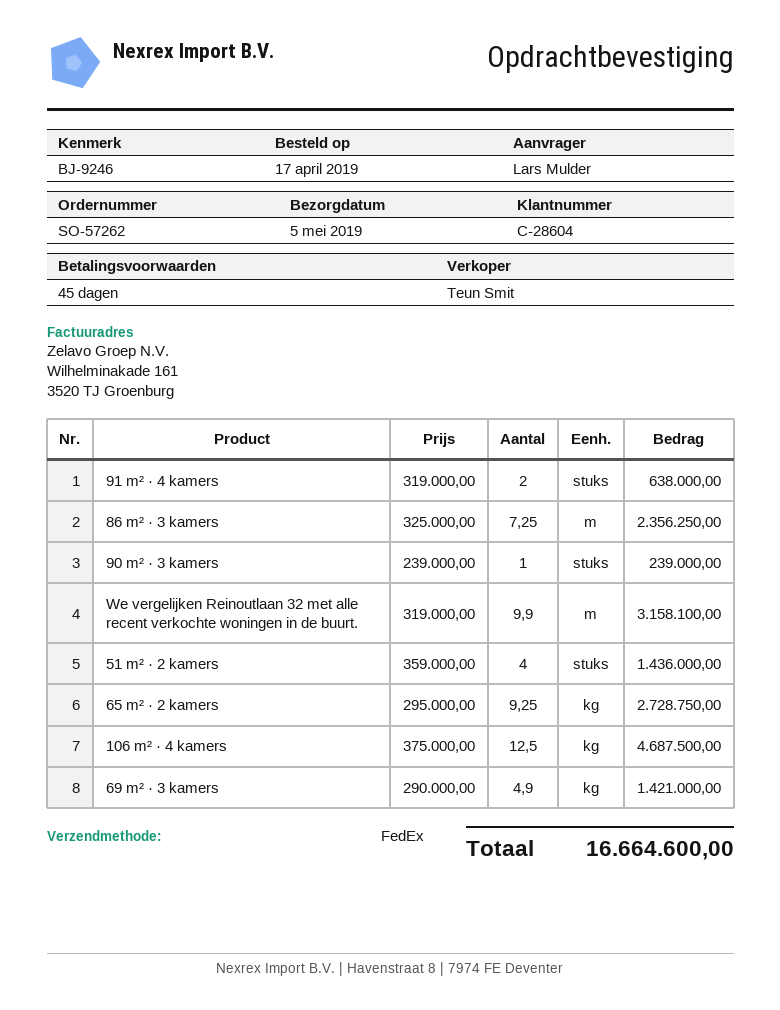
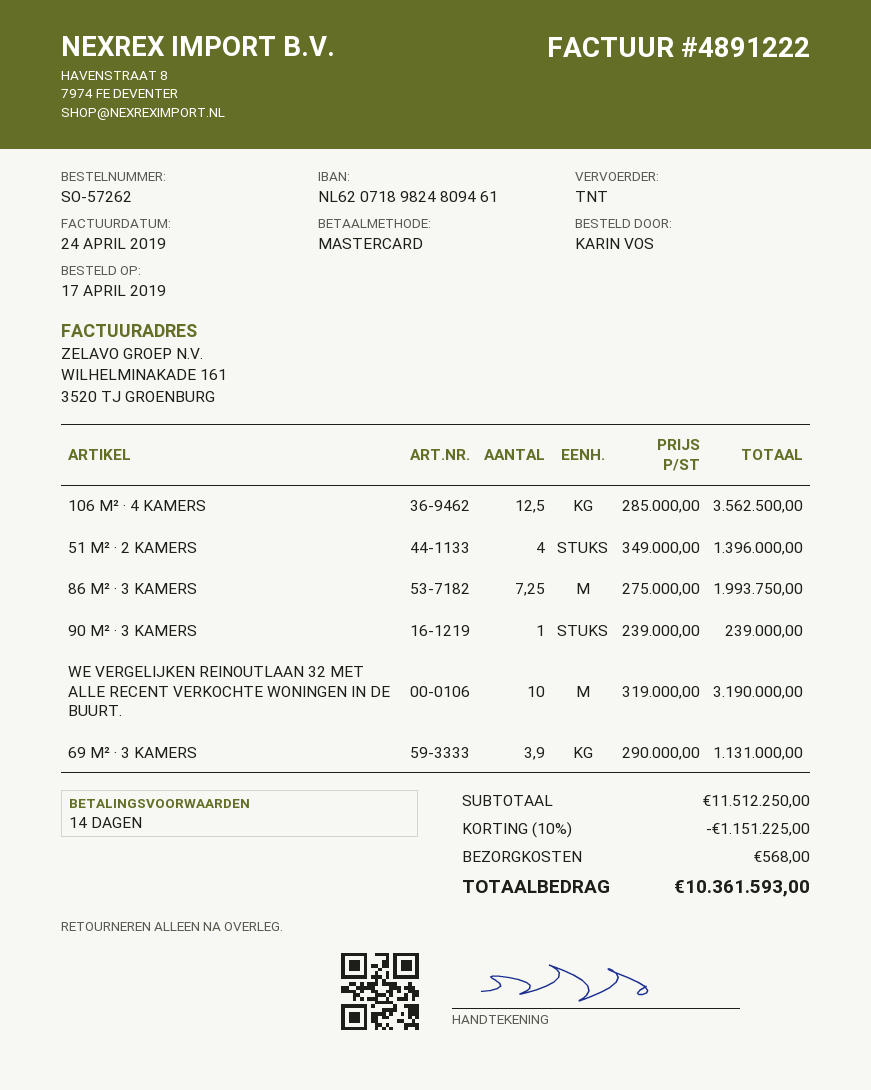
payment terms: 45 days -> 14 days
ordered by: Lars Mulder -> KARIN VOS
shipping method: FedEx -> TNT
91 m² · 4 kamers: 2 x 319000.00 = 638000.00 -> none
86 m² · 3 kamers: 7.25 x 325000.00 = 2356250.00 -> 7.25 x 275000.00 = 1993750.00
We vergelijken Reinoutlaan 32 met alle recent verkochte woningen in de buurt.: 9.9 x 319000.00 = 3158100.00 -> 10 x 319000.00 = 3190000.00
51 m² · 2 kamers: 4 x 359000.00 = 1436000.00 -> 4 x 349000.00 = 1396000.00
65 m² · 2 kamers: 9.25 x 295000.00 = 2728750.00 -> none
106 m² · 4 kamers: 12.5 x 375000.00 = 4687500.00 -> 12.5 x 285000.00 = 3562500.00
69 m² · 3 kamers: 4.9 x 290000.00 = 1421000.00 -> 3.9 x 290000.00 = 1131000.00
discount: none -> 10% = 1151225.00
shipping: none -> 568.00
total: 16664600.00 -> 10361593.00

